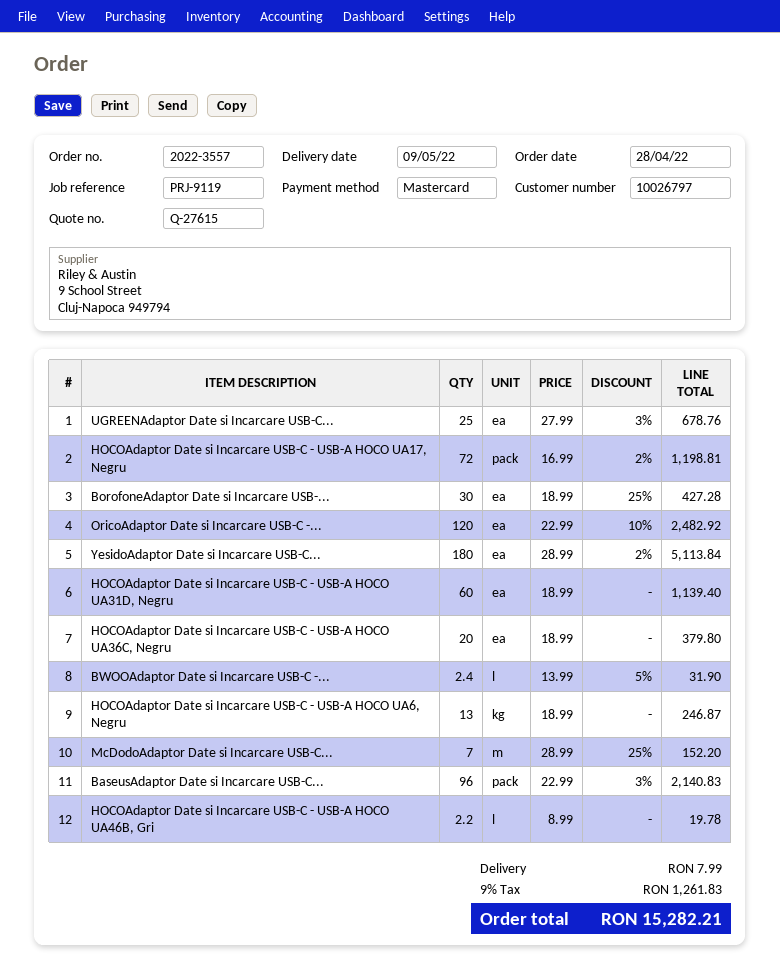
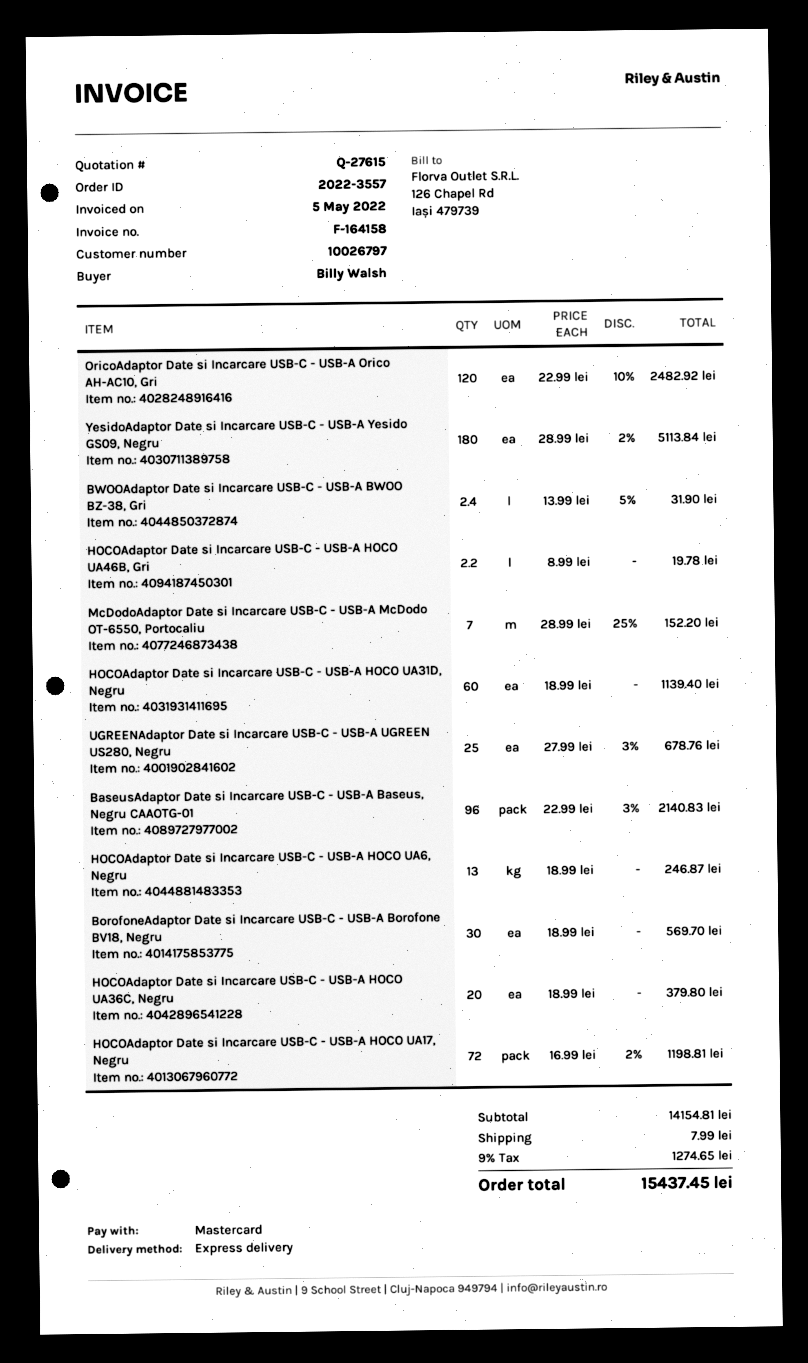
BorofoneAdaptor Date si Incarcare USB-...: 30 x 18.99 - 25% = 427.28 -> 30 x 18.99 = 569.70
tax: 9% = 1261.83 -> 9% = 1274.65
total: 15282.21 -> 15437.45

